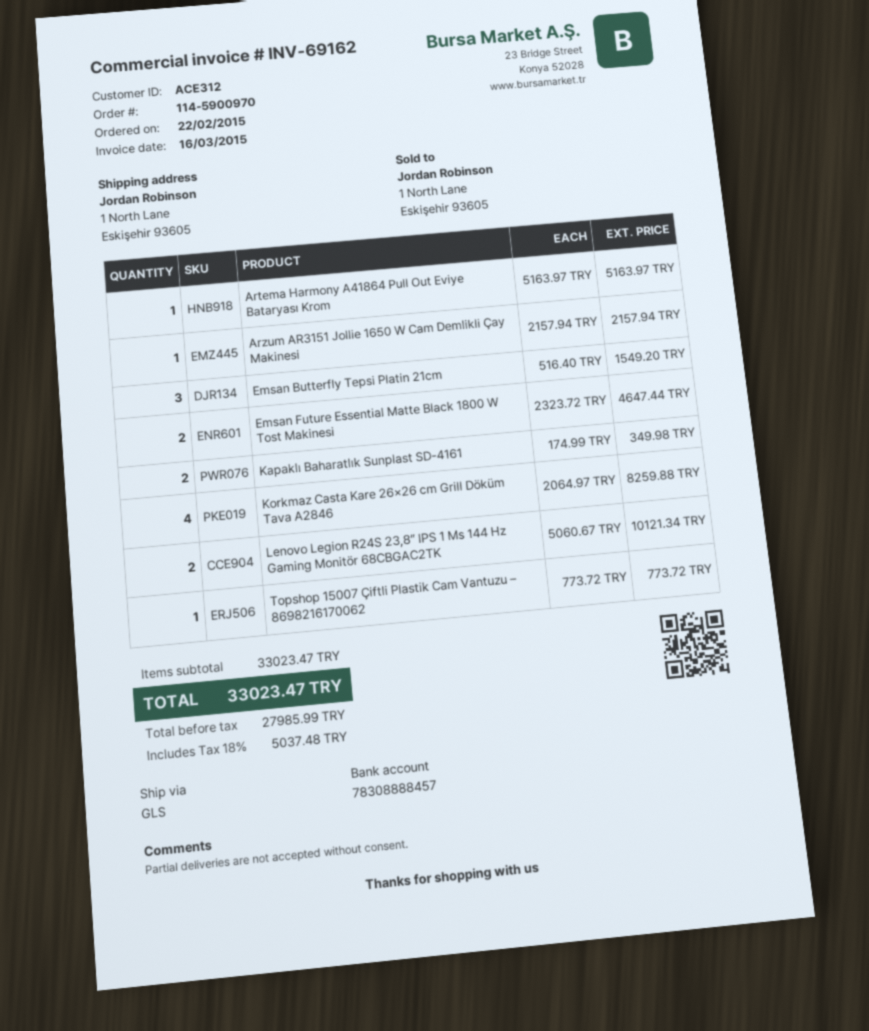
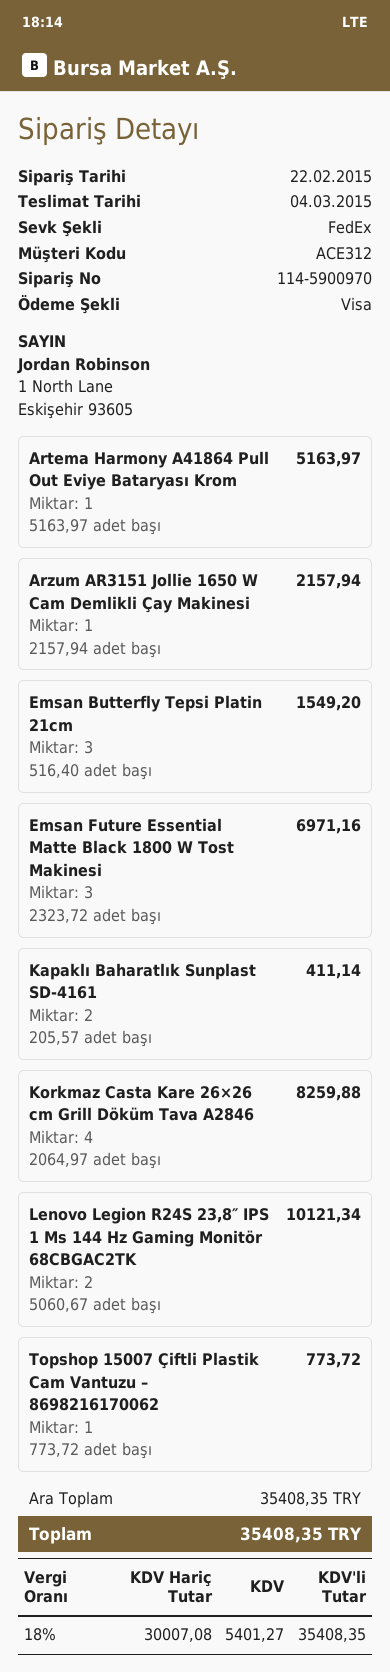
shipping method: GLS -> FedEx
Emsan Future Essential Matte Black 1800 W Tost Makinesi: 2 x 2323.72 = 4647.44 -> 3 x 2323.72 = 6971.16
Kapaklı Baharatlık Sunplast SD-4161: 2 x 174.99 = 349.98 -> 2 x 205.57 = 411.14
subtotal: 33023.47 -> 35408.35
net: 27985.99 -> 30007.08
tax: 18% = 5037.48 -> 18% = 5401.27
total: 33023.47 -> 35408.35

